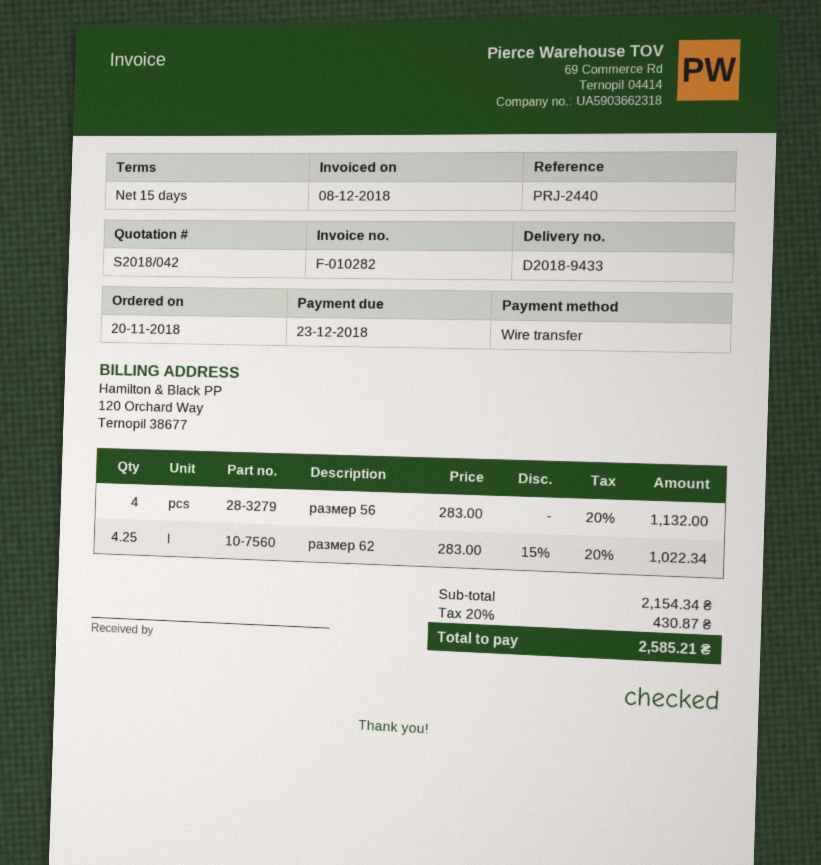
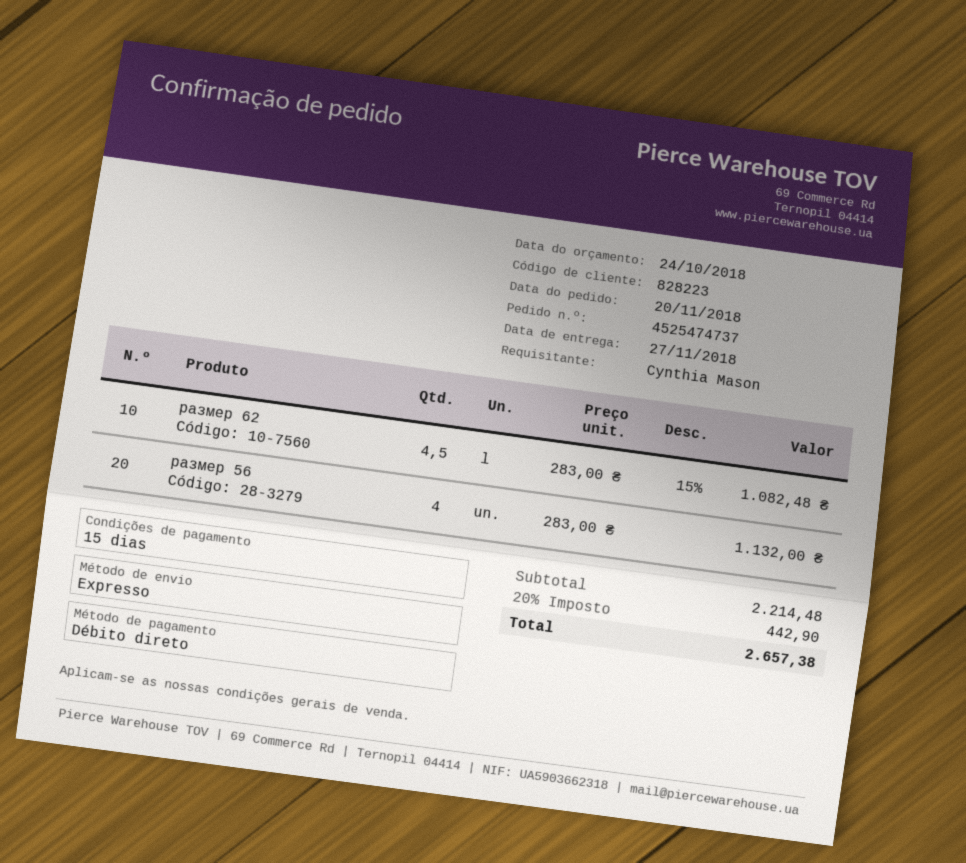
payment method: bank transfer -> direct debit
размер 62: 4.25 x 283.00 - 15% = 1022.34 -> 4.5 x 283.00 - 15% = 1082.48
subtotal: 2154.34 -> 2214.48
tax: 20% = 430.87 -> 20% = 442.90
total: 2585.21 -> 2657.38

